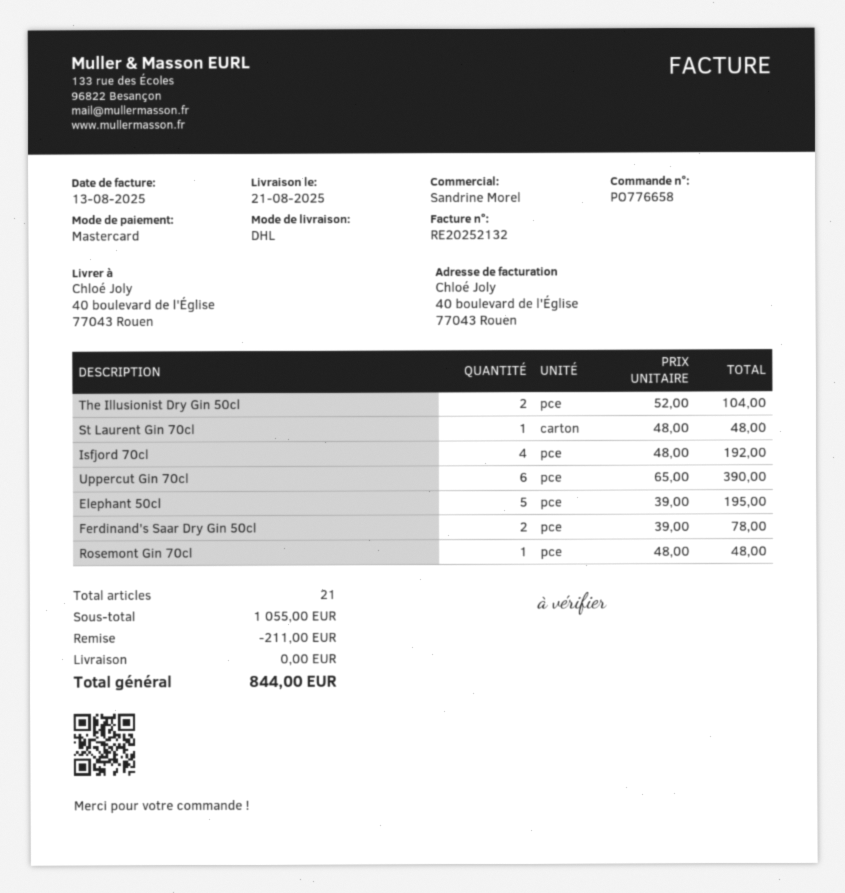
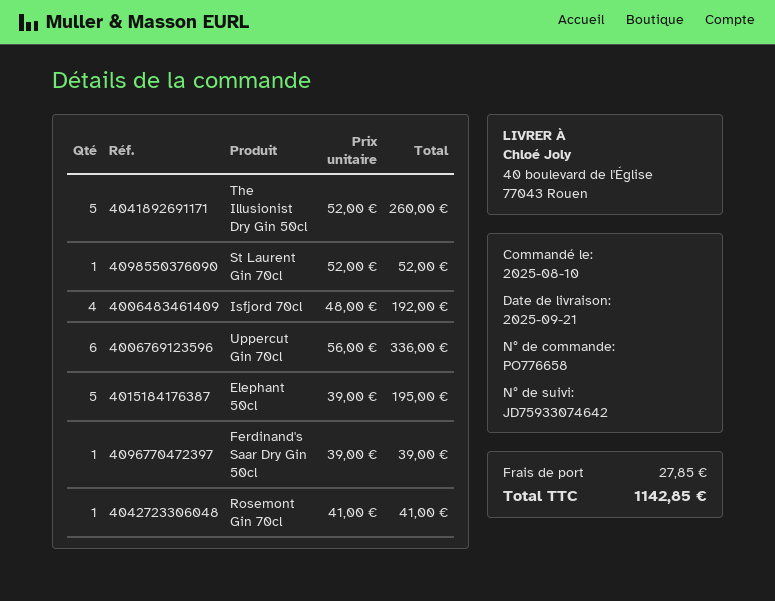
delivery date: 2025-08-21 -> 2025-09-21
The Illusionist Dry Gin 50cl: 2 x 52.00 = 104.00 -> 5 x 52.00 = 260.00
St Laurent Gin 70cl: 1 x 48.00 = 48.00 -> 1 x 52.00 = 52.00
Uppercut Gin 70cl: 6 x 65.00 = 390.00 -> 6 x 56.00 = 336.00
Ferdinand's Saar Dry Gin 50cl: 2 x 39.00 = 78.00 -> 1 x 39.00 = 39.00
Rosemont Gin 70cl: 1 x 48.00 = 48.00 -> 1 x 41.00 = 41.00
discount: 211.00 -> none
shipping: 0.00 -> 27.85
total: 844.00 -> 1142.85

